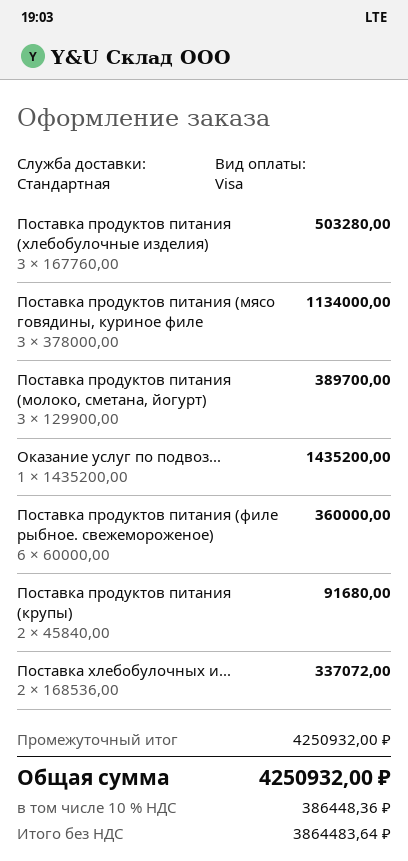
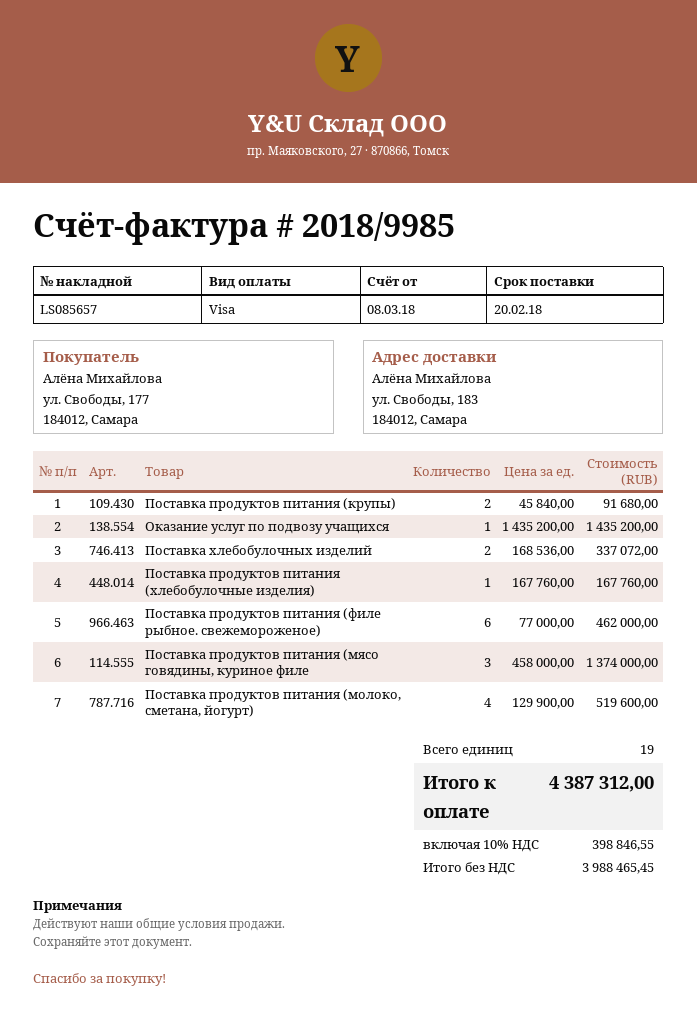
Поставка продуктов питания (хлебобулочные изделия): 3 x 167760.00 = 503280.00 -> 1 x 167760.00 = 167760.00
Поставка продуктов питания (мясо говядины, куриное филе: 3 x 378000.00 = 1134000.00 -> 3 x 458000.00 = 1374000.00
Поставка продуктов питания (молоко, сметана, йогурт): 3 x 129900.00 = 389700.00 -> 4 x 129900.00 = 519600.00
Поставка продуктов питания (филе рыбное. свежемороженое): 6 x 60000.00 = 360000.00 -> 6 x 77000.00 = 462000.00
net: 3864483.64 -> 3988465.45
tax: 10% = 386448.36 -> 10% = 398846.55
total: 4250932.00 -> 4387312.00

